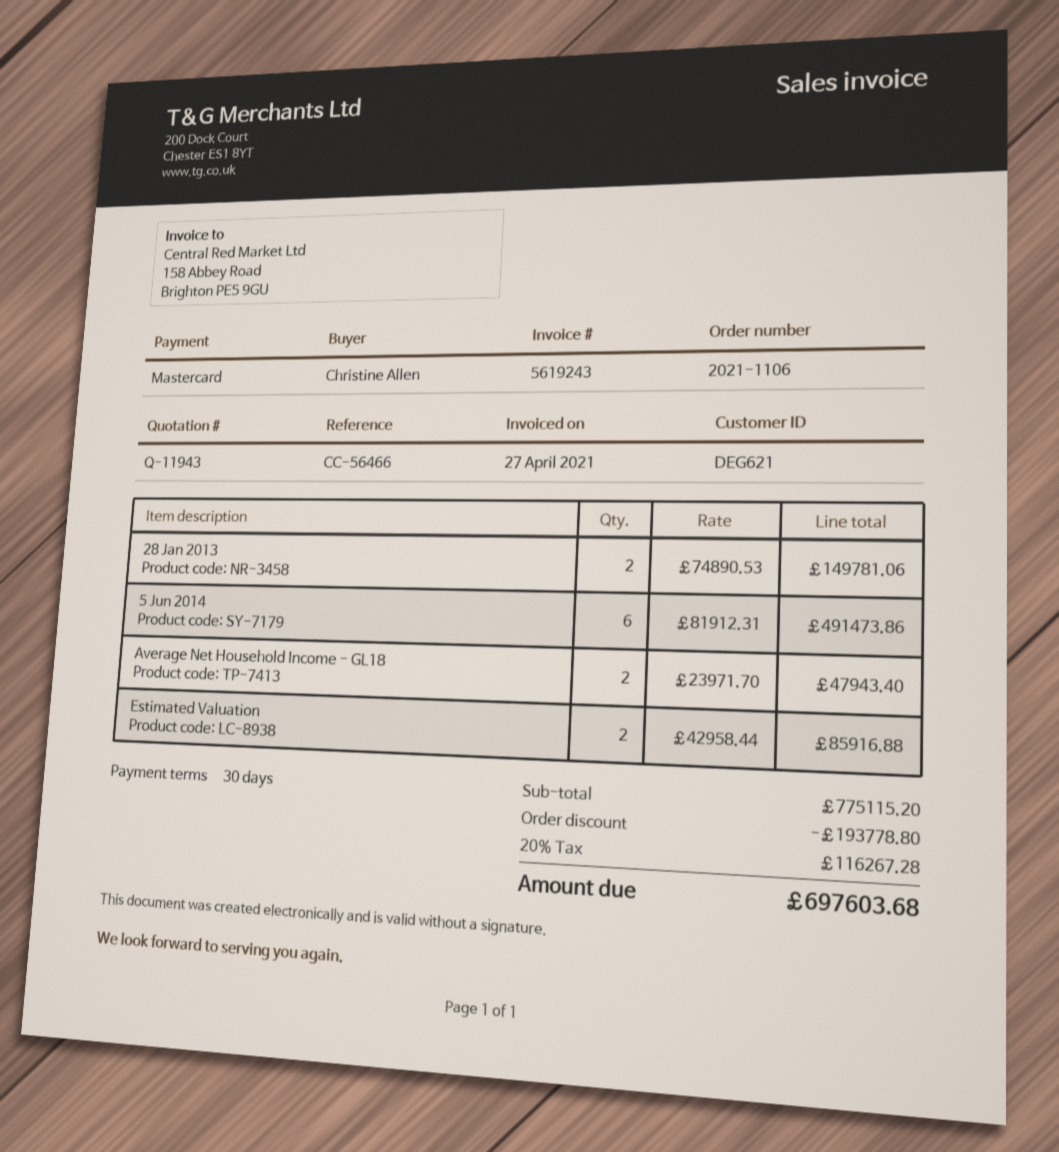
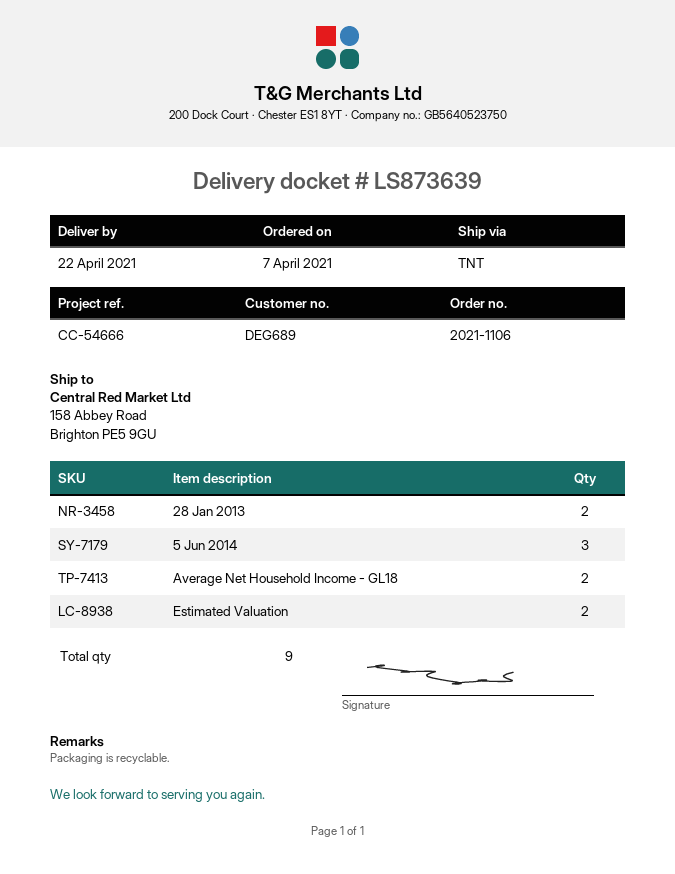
customer number: DEG621 -> DEG689
reference: CC-56466 -> CC-54666
5 Jun 2014: 6 -> 3

